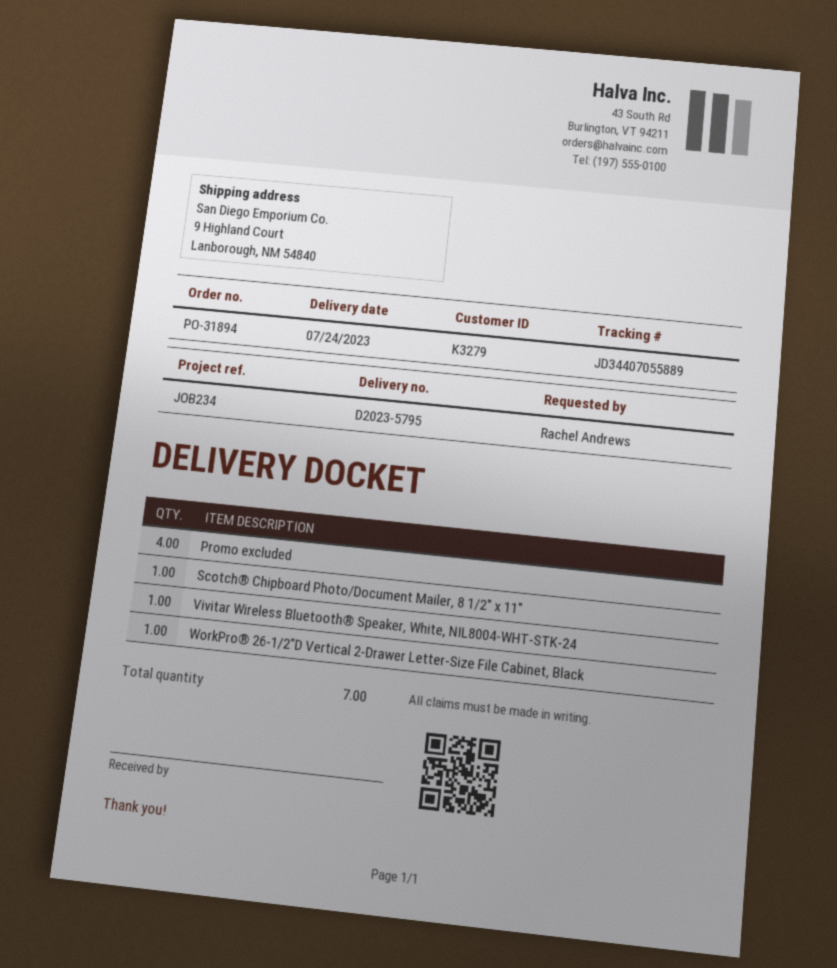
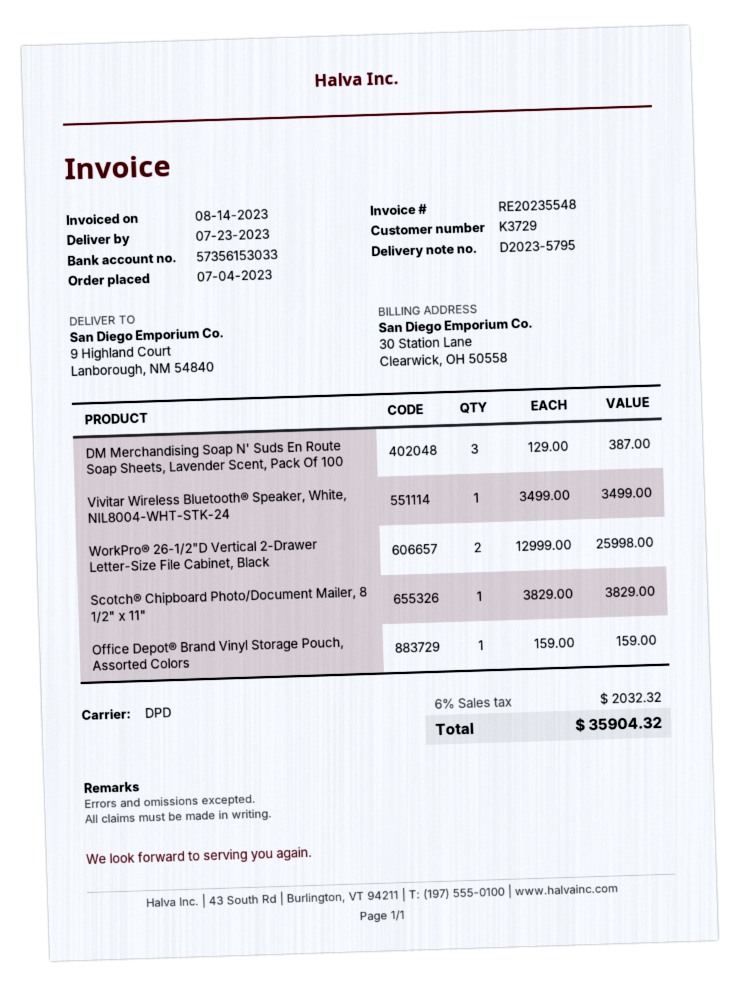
delivery date: 2023-07-24 -> 2023-07-23
customer number: K3279 -> K3729
Promo excluded: 4 -> none
WorkPro® 26-1/2"D Vertical 2-Drawer Letter-Size File Cabinet, Black: 1 -> 2
DM Merchandising Soap N' Suds En Route Soap Sheets, Lavender Scent, Pack Of 100: none -> 3
Office Depot® Brand Vinyl Storage Pouch, Assorted Colors: none -> 1

